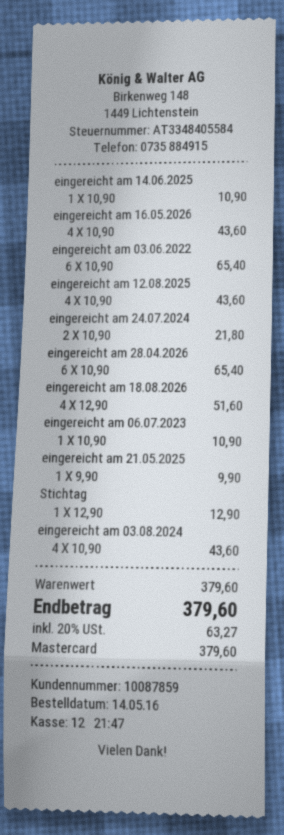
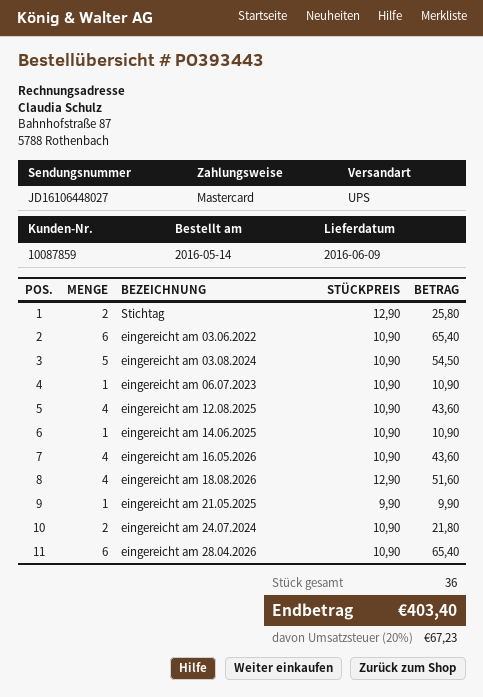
Stichtag: 1 x 12.90 = 12.90 -> 2 x 12.90 = 25.80
eingereicht am 03.08.2024: 4 x 10.90 = 43.60 -> 5 x 10.90 = 54.50
tax: 20% = 63.27 -> 20% = 67.23
total: 379.60 -> 403.40

